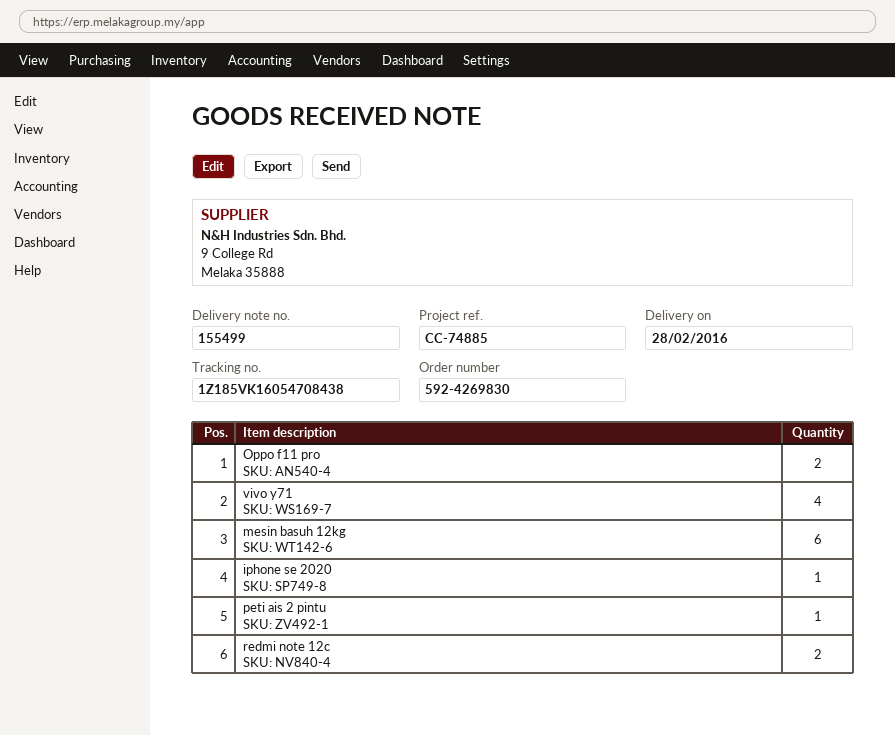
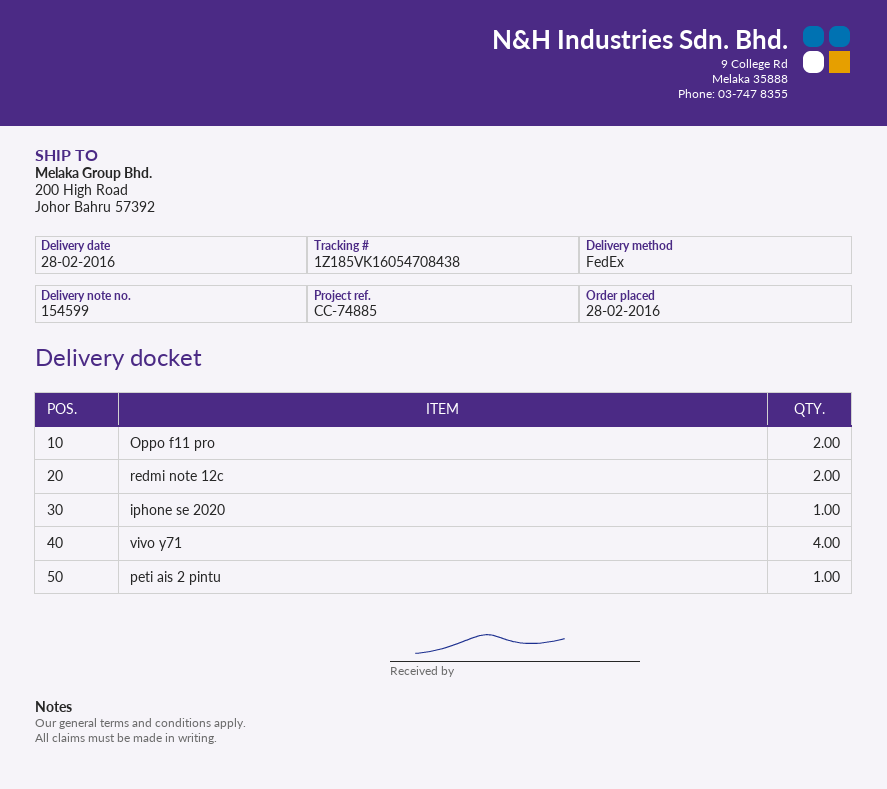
delivery note number: 155499 -> 154599
mesin basuh 12kg: 6 -> none

